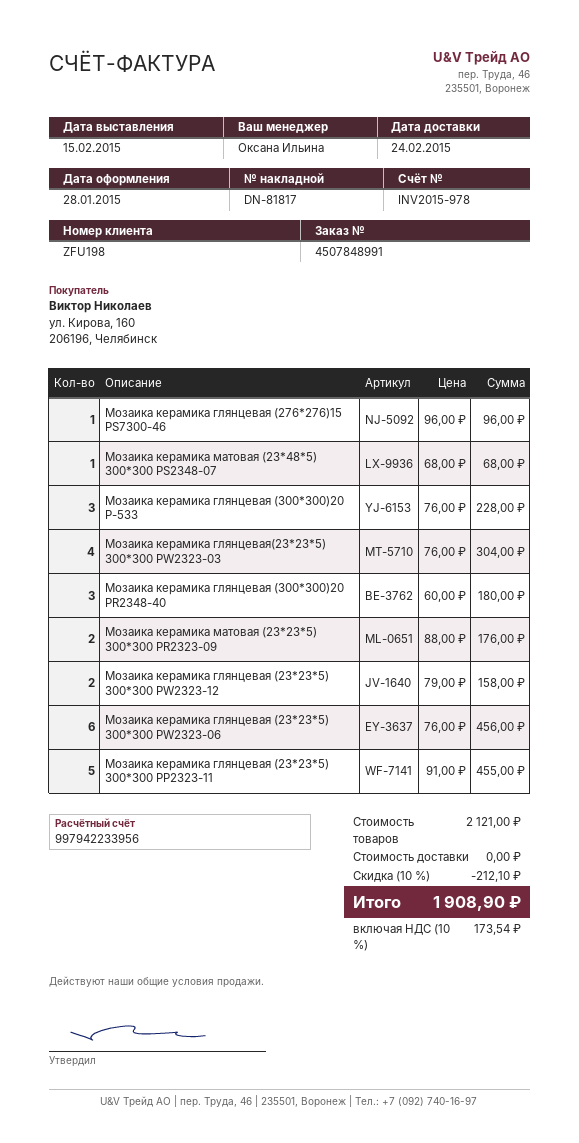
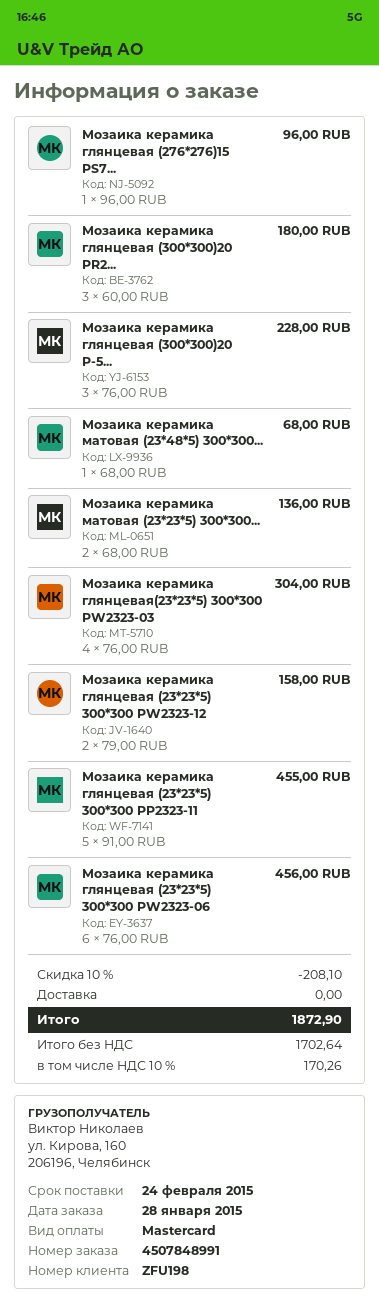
Мозаика керамика матовая (23*23*5) 300*300 PR2323-09: 2 x 88.00 = 176.00 -> 2 x 68.00 = 136.00
discount: 10% = 212.10 -> 10% = 208.10
tax: 10% = 173.54 -> 10% = 170.26
total: 1908.90 -> 1872.90

